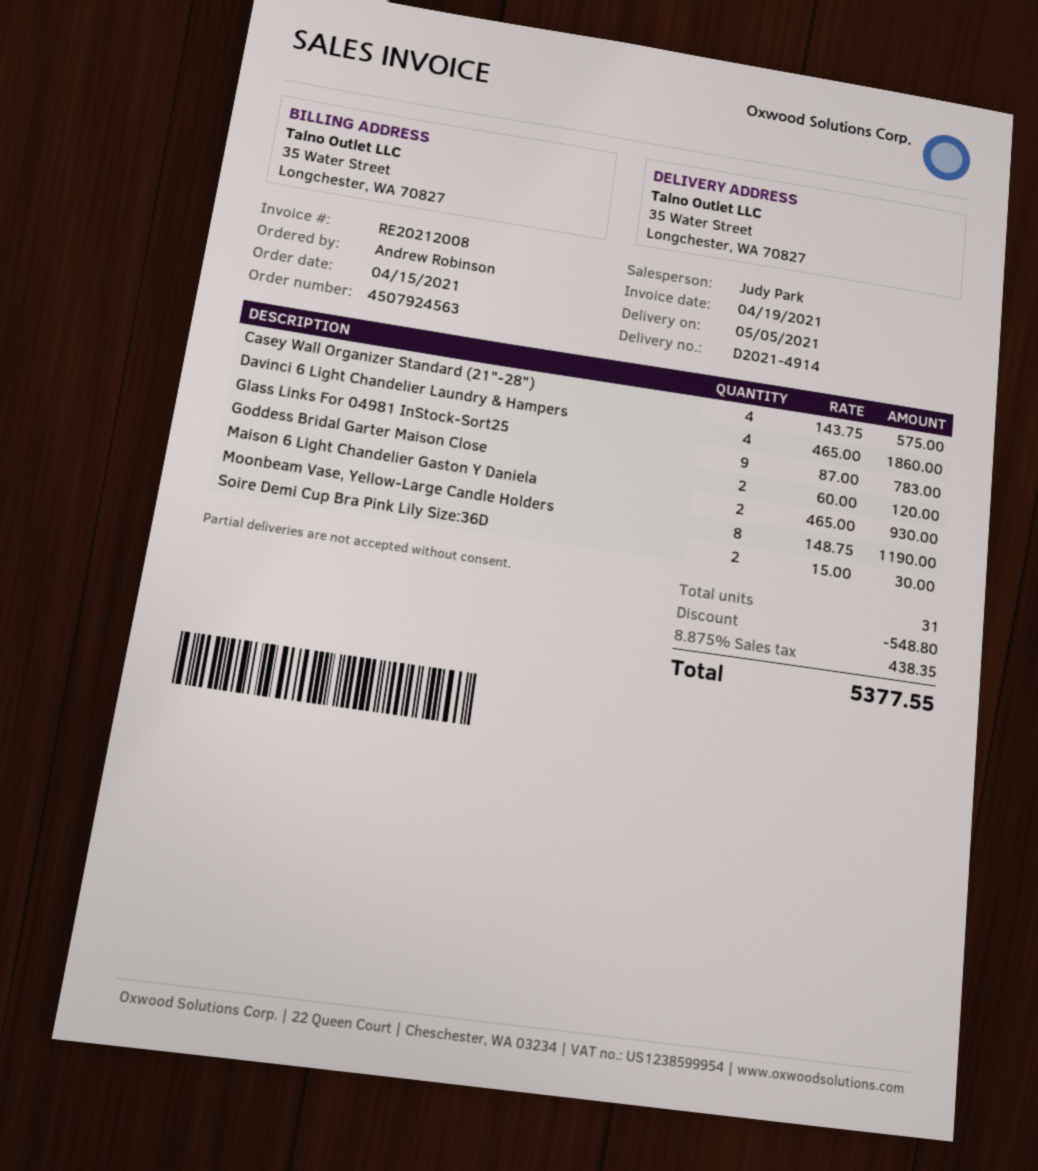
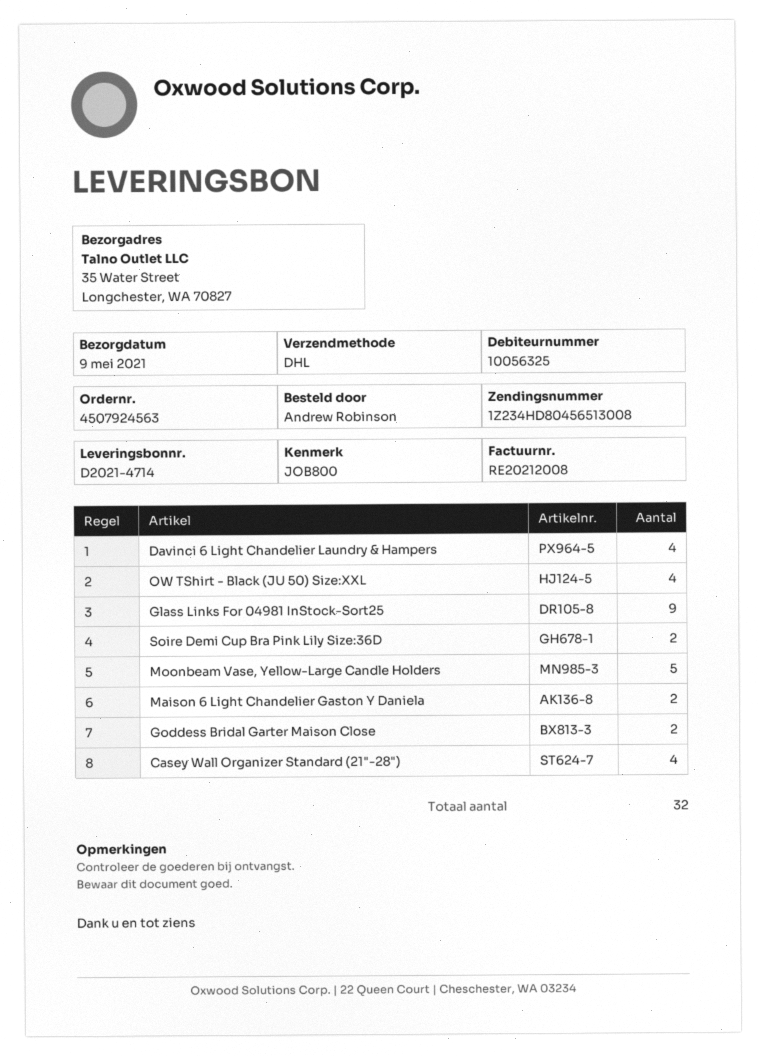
delivery note number: D2021-4914 -> D2021-4714
delivery date: 2021-05-05 -> 2021-05-09
Moonbeam Vase, Yellow-Large Candle Holders: 8 -> 5
OW TShirt - Black (JU 50) Size:XXL: none -> 4
total quantity: 31 -> 32

